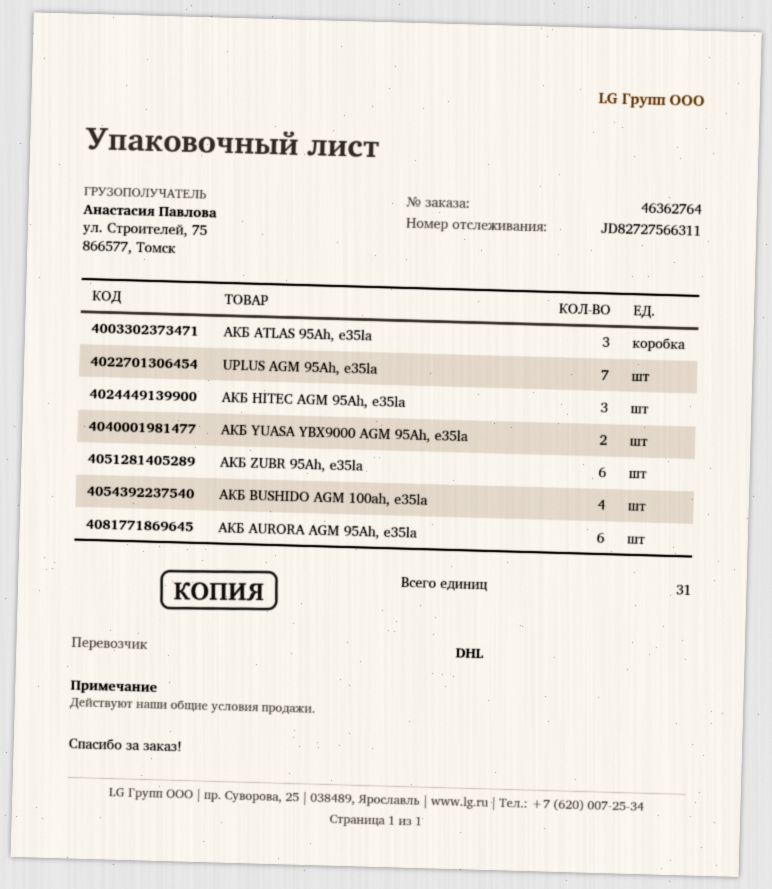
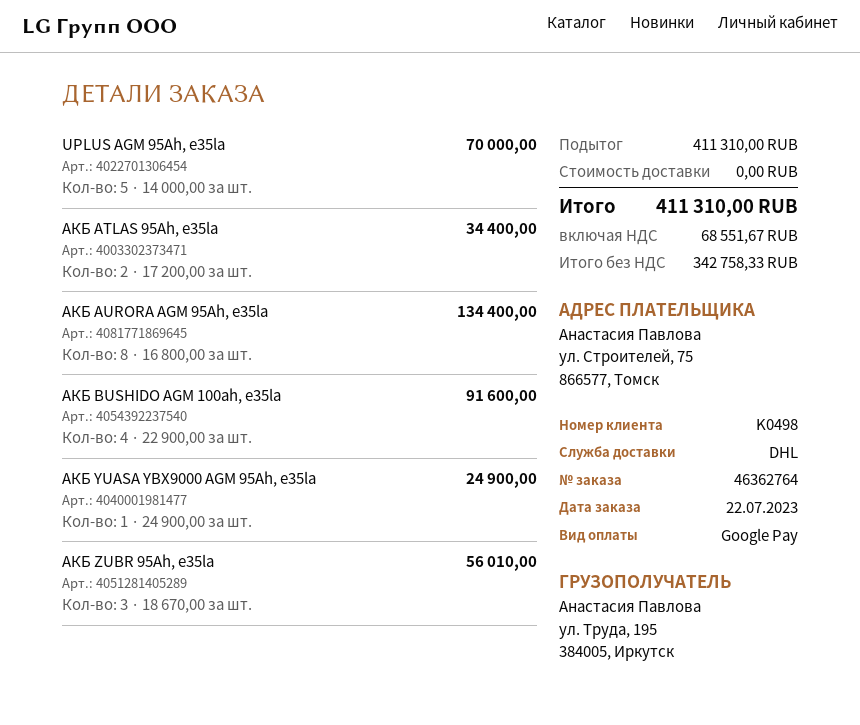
ship to: ул. Строителей, 75, 866577, Томск -> ул. Труда, 195, 384005, Иркутск
АКБ ATLAS 95Ah, e35la: 3 -> 2
UPLUS AGM 95Ah, e35la: 7 -> 5
АКБ HITEC AGM 95Ah, e35la: 3 -> none
АКБ YUASA YBX9000 AGM 95Ah, e35la: 2 -> 1
АКБ ZUBR 95Ah, e35la: 6 -> 3
АКБ AURORA AGM 95Ah, e35la: 6 -> 8

